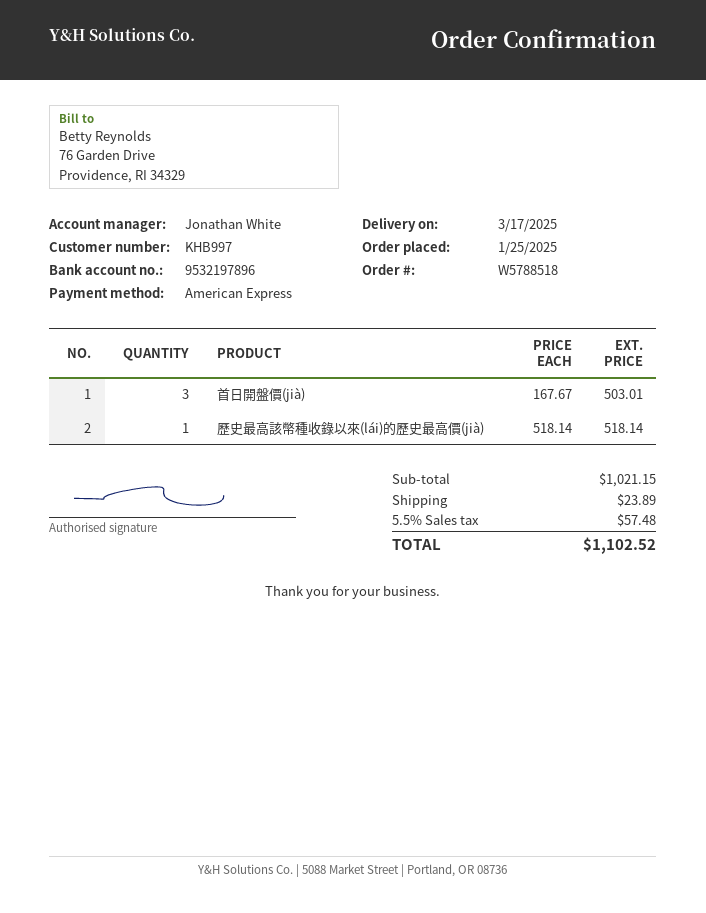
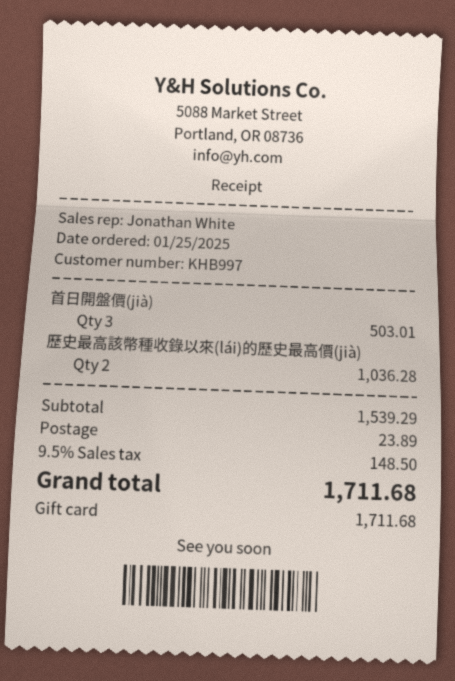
payment method: American Express -> gift card
歷史最高該幣種收錄以來(lái)的歷史最高價(jià): 1 for 518.14 -> 2 for 1036.28
subtotal: 1021.15 -> 1539.29
tax: 5.5% = 57.48 -> 9.5% = 148.50
total: 1102.52 -> 1711.68

